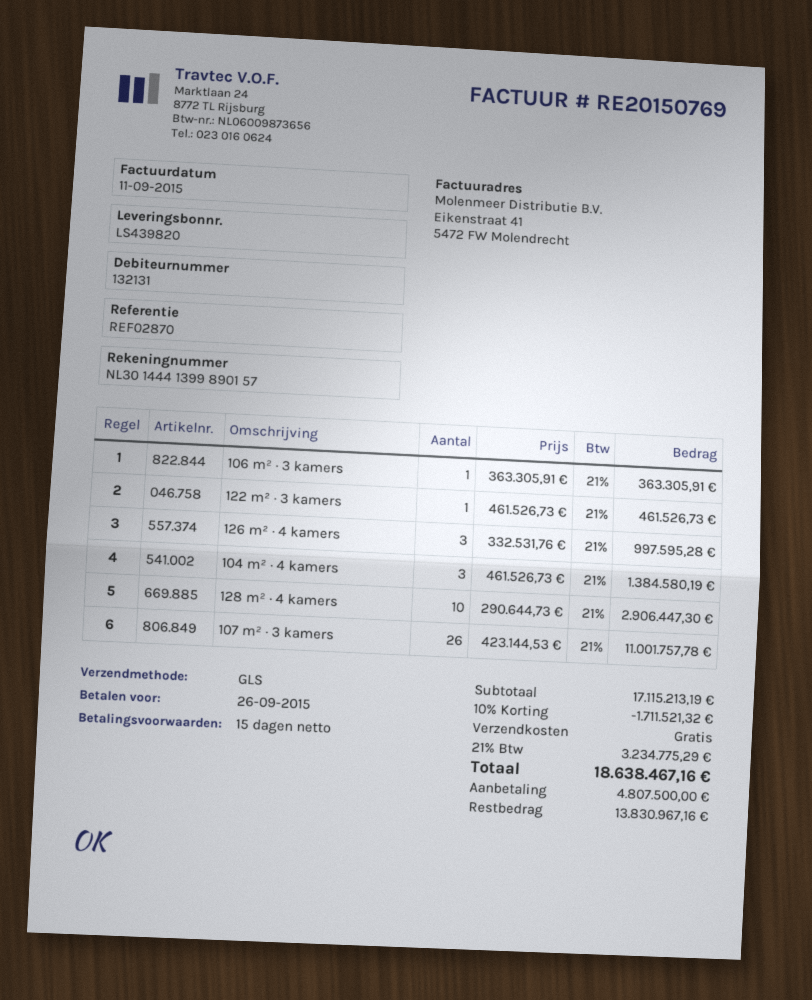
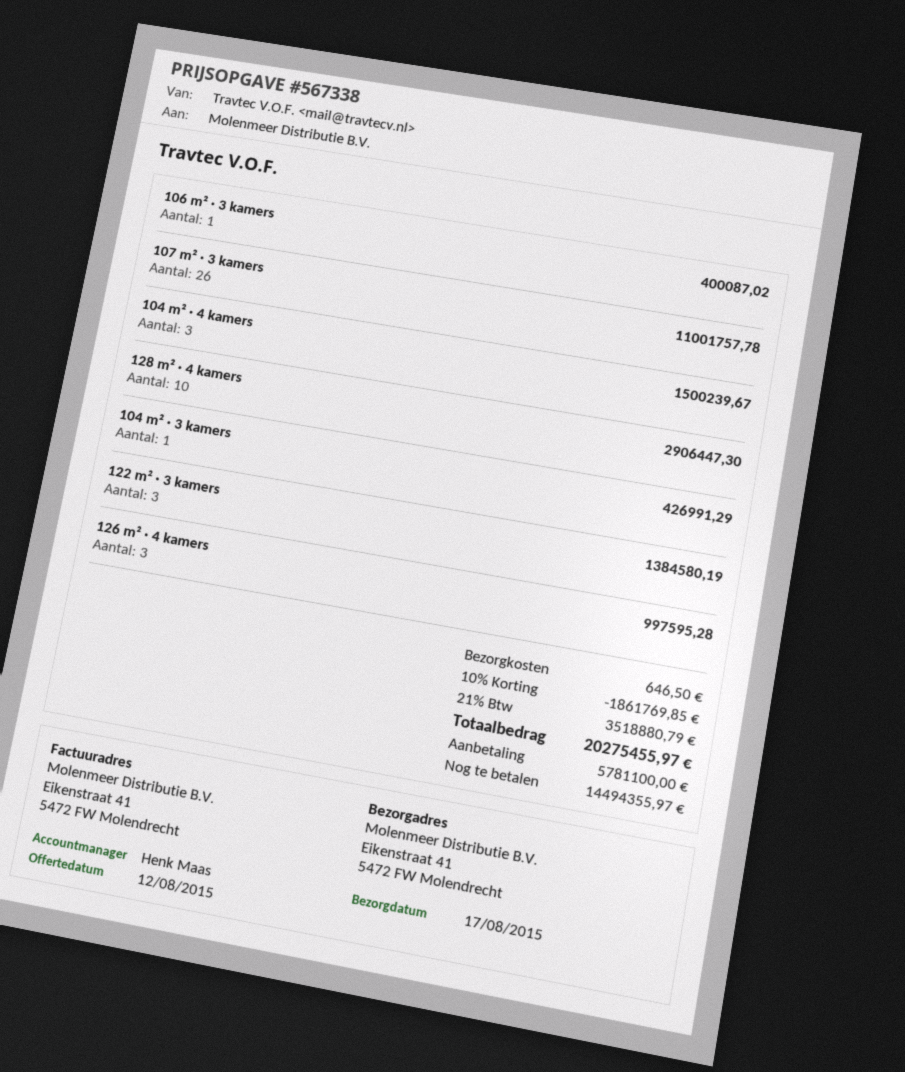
106 m² · 3 kamers: 1 for 363305.91 -> 1 for 400087.02
122 m² · 3 kamers: 1 for 461526.73 -> 3 for 1384580.19
104 m² · 4 kamers: 3 for 1384580.19 -> 3 for 1500239.67
104 m² · 3 kamers: none -> 1 for 426991.29
discount: 10% = 1711521.32 -> 10% = 1861769.85
shipping: 0.00 -> 646.50
tax: 21% = 3234775.29 -> 21% = 3518880.79
total: 18638467.16 -> 20275455.97
deposit: 4807500.00 -> 5781100.00
balance: 13830967.16 -> 14494355.97

